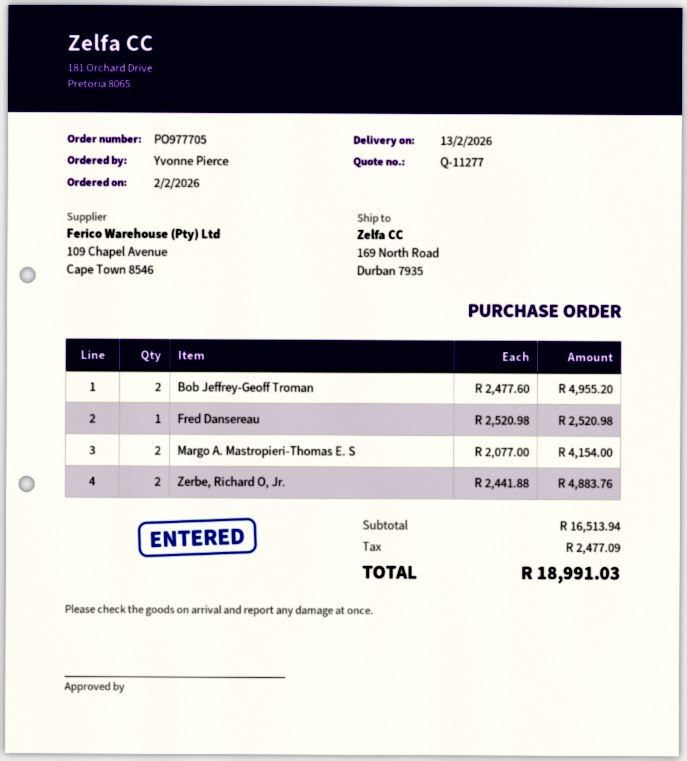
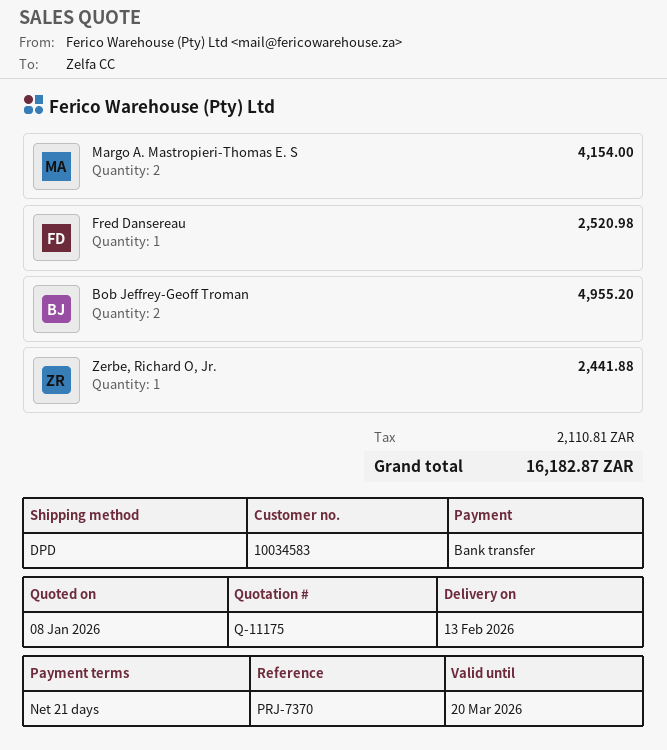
quote number: Q-11277 -> Q-11175
Zerbe, Richard O, Jr.: 2 for 4883.76 -> 1 for 2441.88
tax: 2477.09 -> 2110.81
total: 18991.03 -> 16182.87

